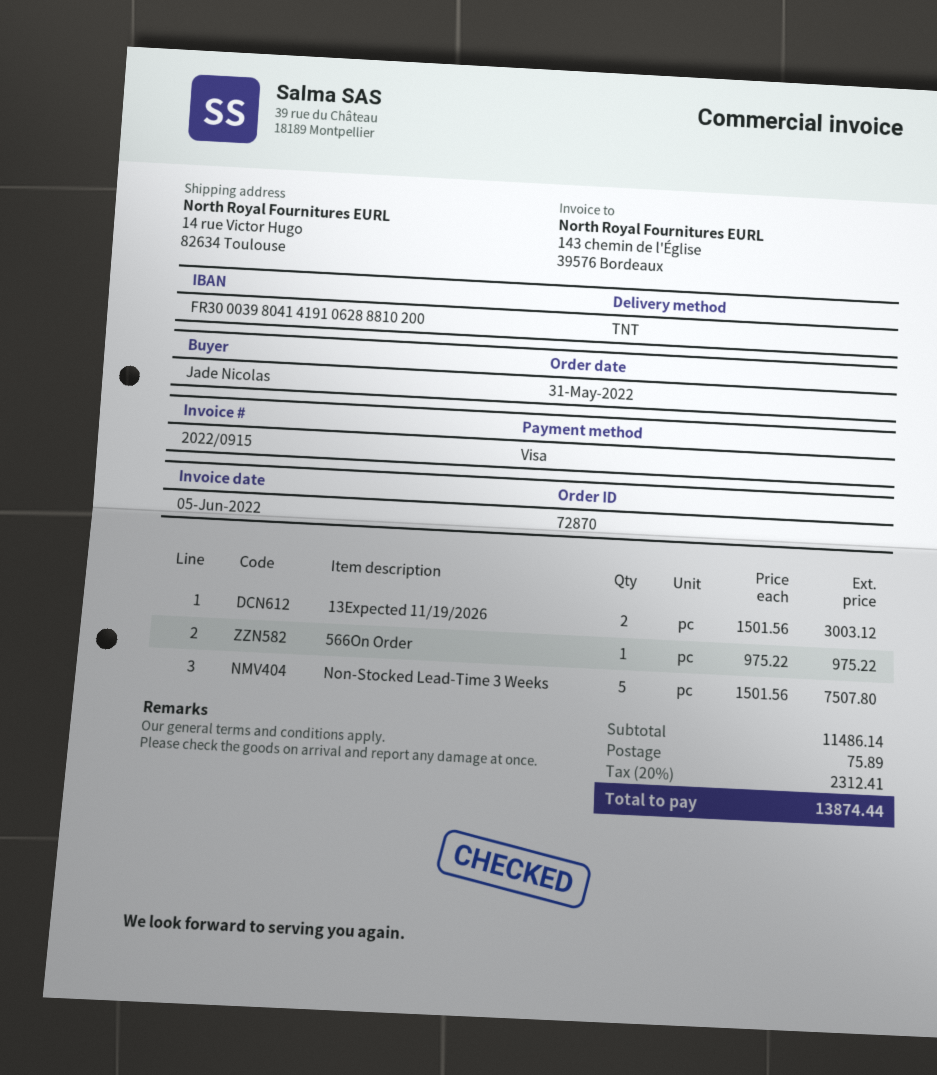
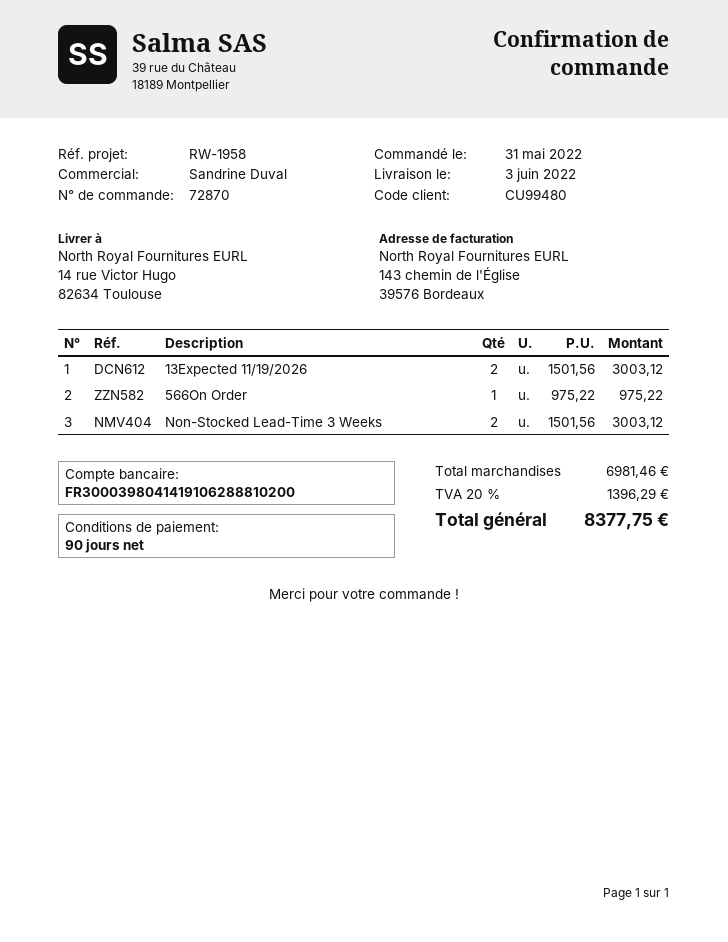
Non-Stocked Lead-Time 3 Weeks: 5 x 1501.56 = 7507.80 -> 2 x 1501.56 = 3003.12
subtotal: 11486.14 -> 6981.46
shipping: 75.89 -> none
tax: 20% = 2312.41 -> 20% = 1396.29
total: 13874.44 -> 8377.75

